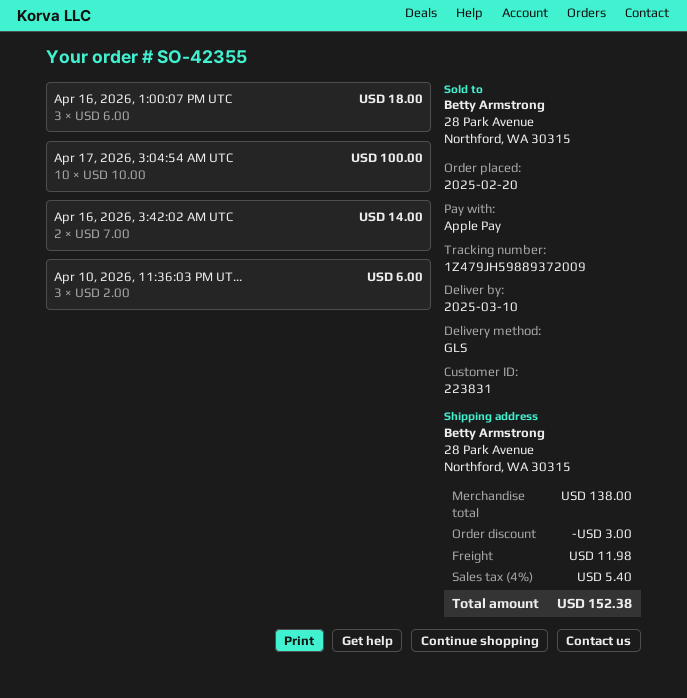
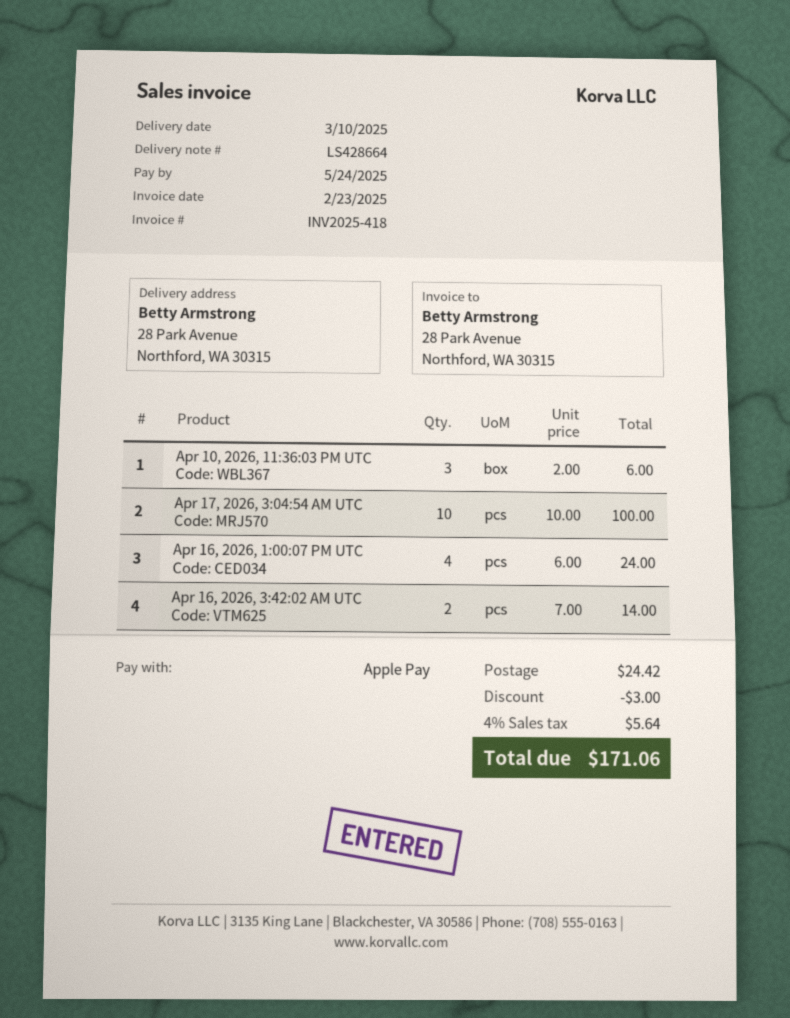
Apr 16, 2026, 1:00:07 PM UTC: 3 x 6.00 = 18.00 -> 4 x 6.00 = 24.00
shipping: 11.98 -> 24.42
tax: 4% = 5.40 -> 4% = 5.64
total: 152.38 -> 171.06

